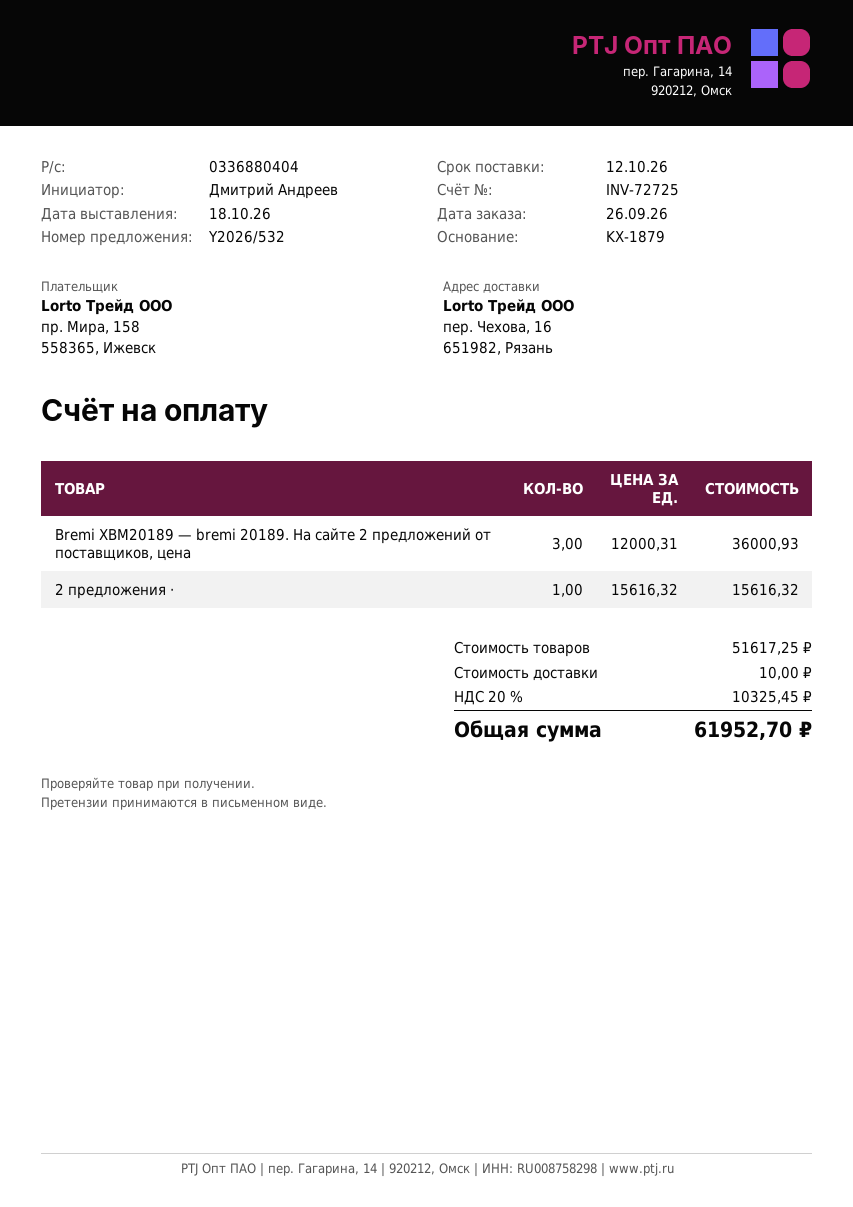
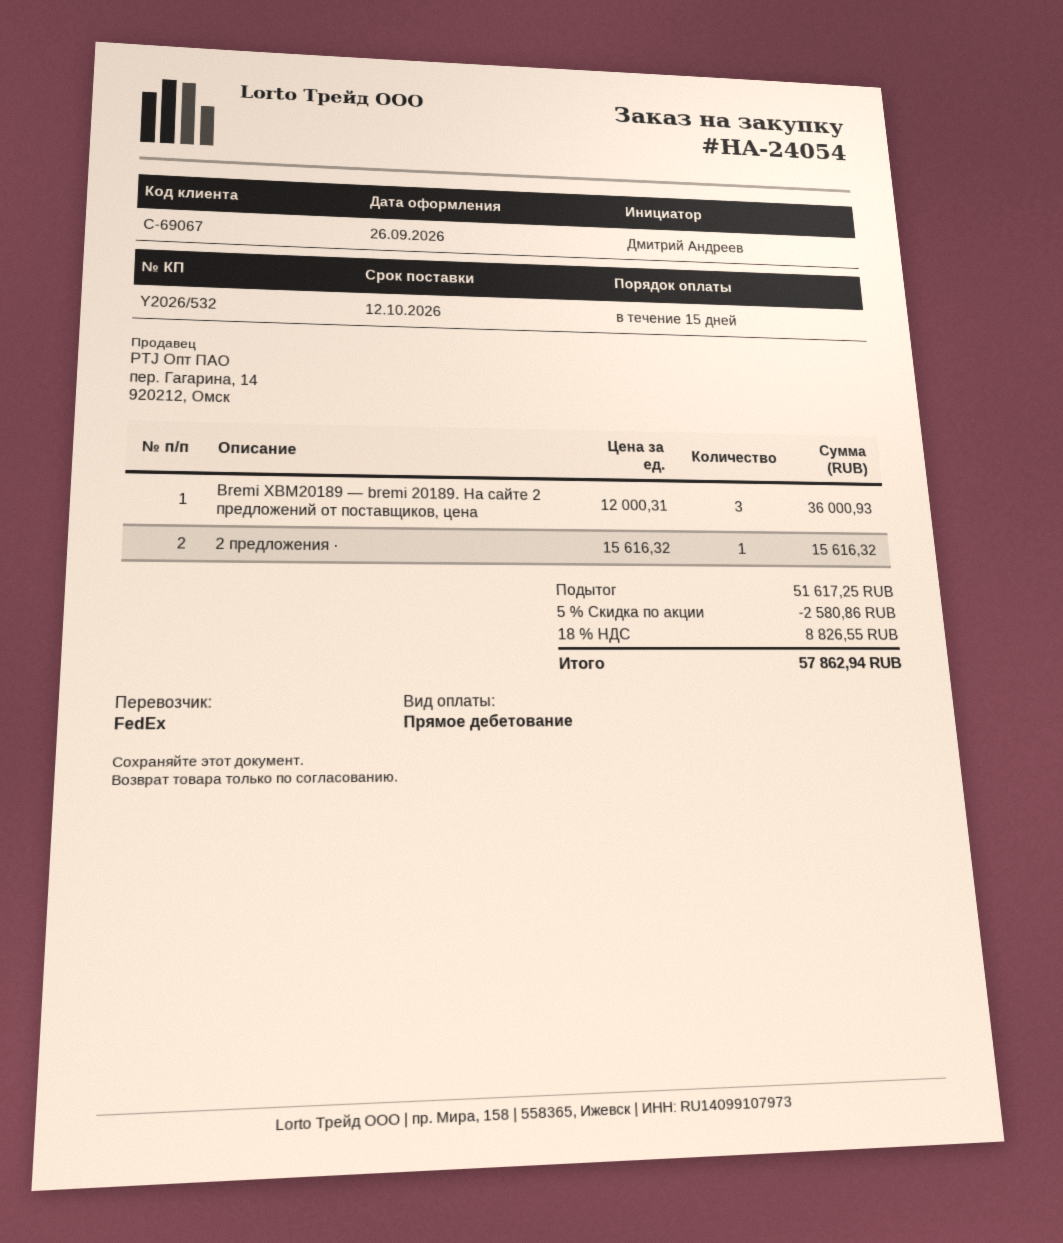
discount: none -> 5% = 2580.86
shipping: 10.00 -> none
tax: 20% = 10325.45 -> 18% = 8826.55
total: 61952.70 -> 57862.94

